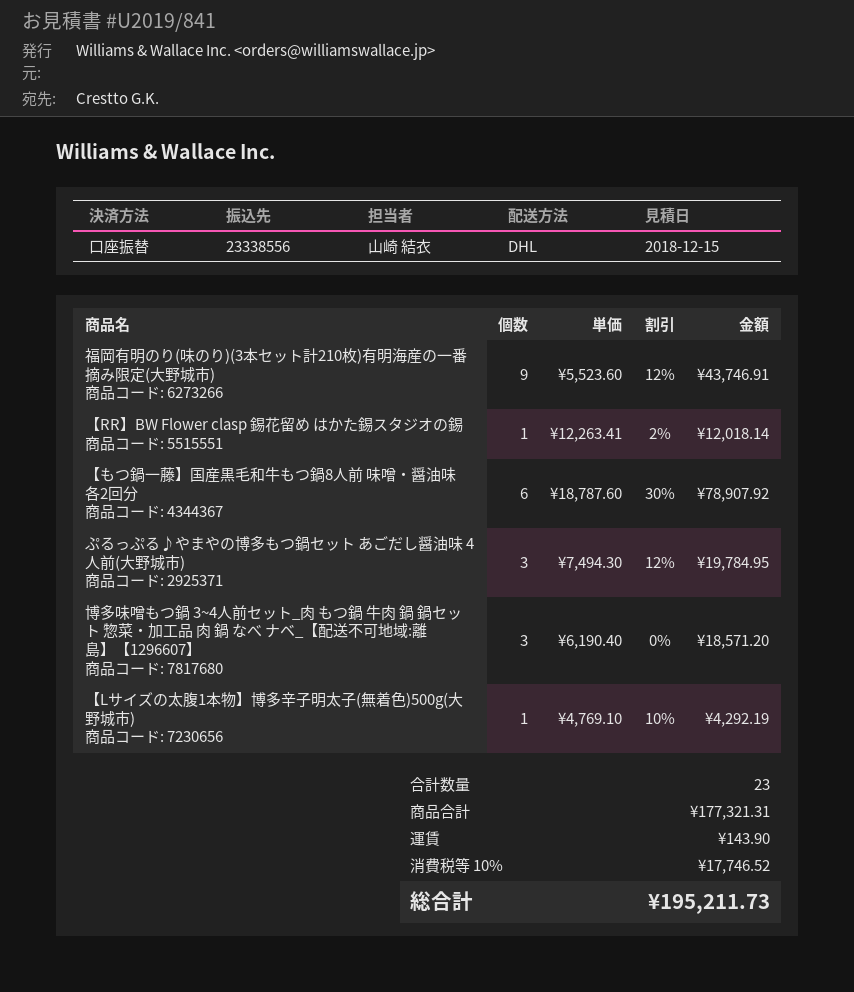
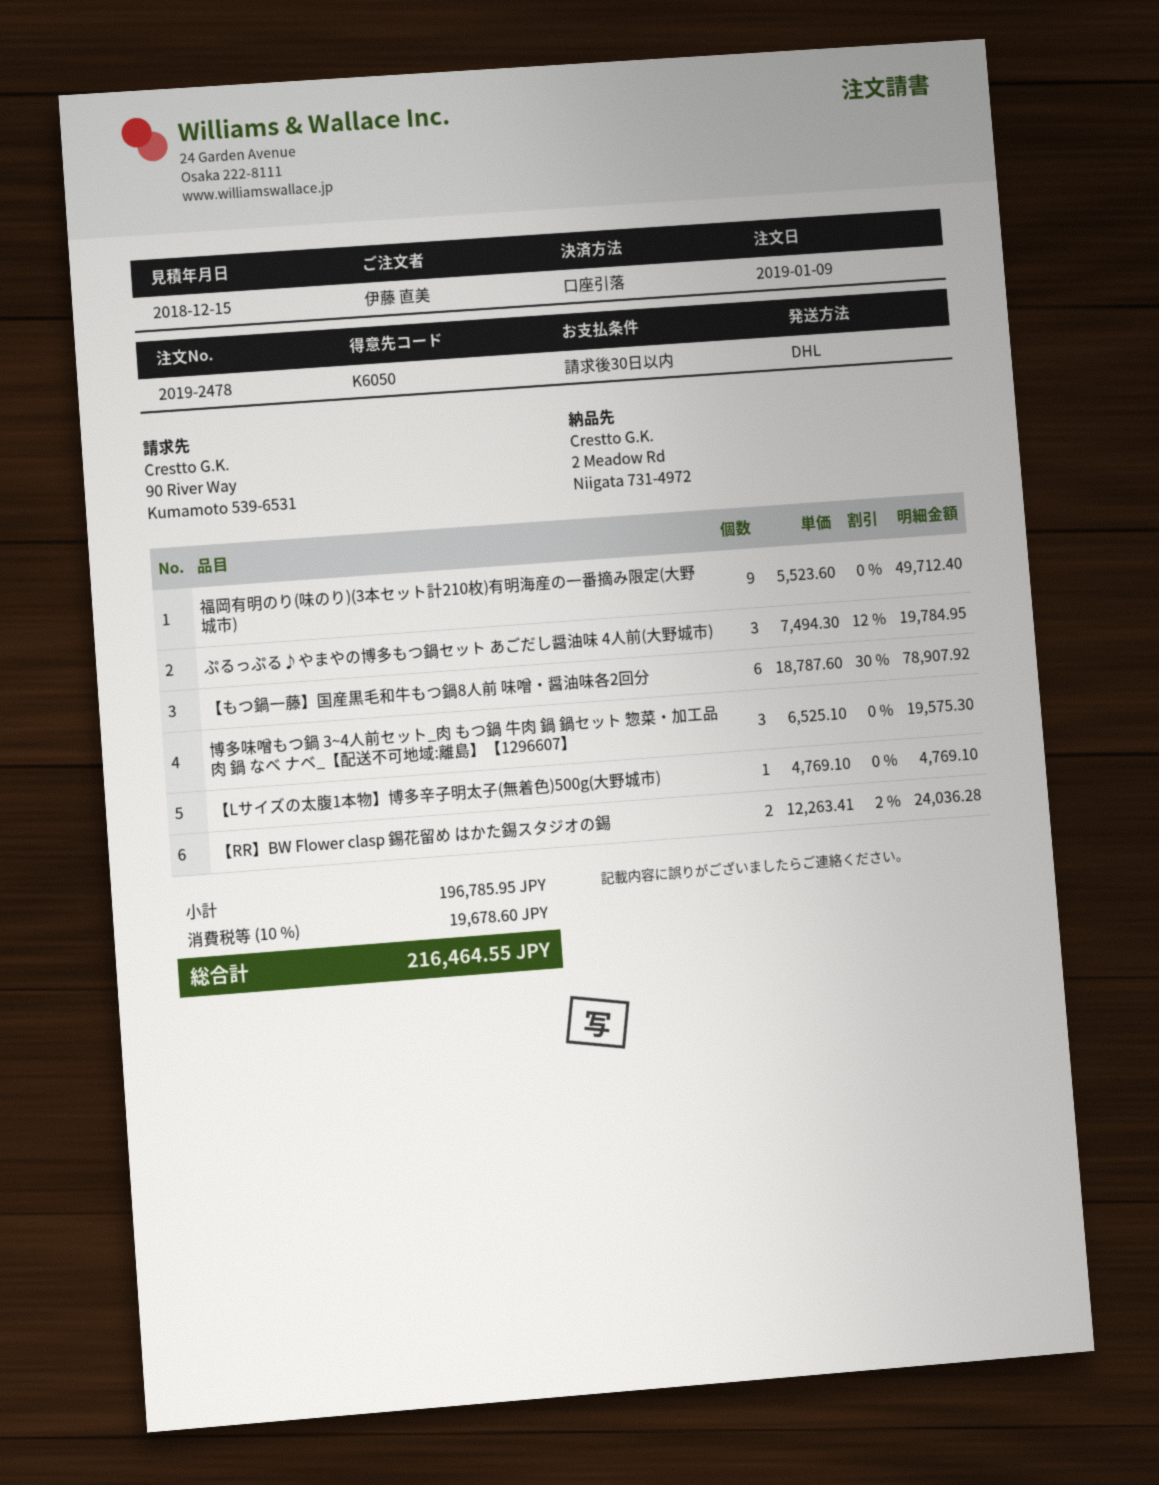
福岡有明のり(味のり)(3本セット計210枚)有明海産の一番摘み限定(大野城市): 9 x 5523.60 - 12% = 43746.91 -> 9 x 5523.60 = 49712.40
【RR】BW Flower clasp 錫花留め はかた錫スタジオの錫: 1 x 12263.41 - 2% = 12018.14 -> 2 x 12263.41 - 2% = 24036.28
博多味噌もつ鍋 3~4人前セット_肉 もつ鍋 牛肉 鍋 鍋セット 惣菜・加工品 肉 鍋 なべ ナベ_【配送不可地域:離島】【1296607】: 3 x 6190.40 = 18571.20 -> 3 x 6525.10 = 19575.30
【Lサイズの太腹1本物】博多辛子明太子(無着色)500g(大野城市): 1 x 4769.10 - 10% = 4292.19 -> 1 x 4769.10 = 4769.10
subtotal: 177321.31 -> 196785.95
shipping: 143.90 -> none
tax: 10% = 17746.52 -> 10% = 19678.60
total: 195211.73 -> 216464.55

